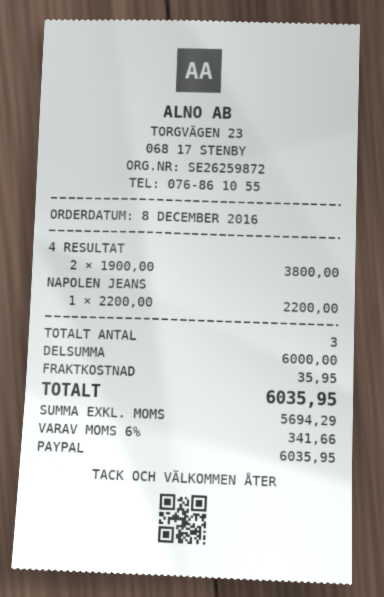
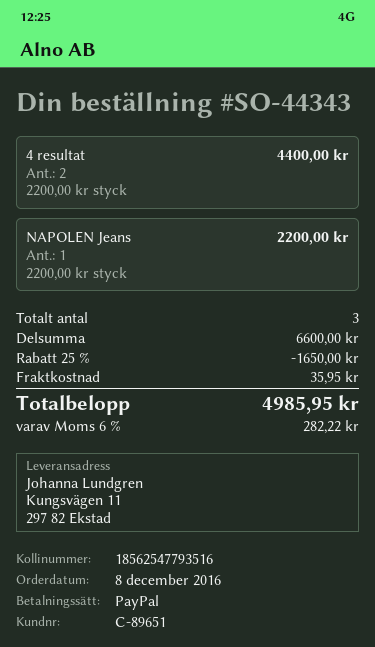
4 RESULTAT: 2 x 1900.00 = 3800.00 -> 2 x 2200.00 = 4400.00
subtotal: 6000.00 -> 6600.00
discount: none -> 25% = 1650.00
tax: 6% = 341.66 -> 6% = 282.22
total: 6035.95 -> 4985.95

